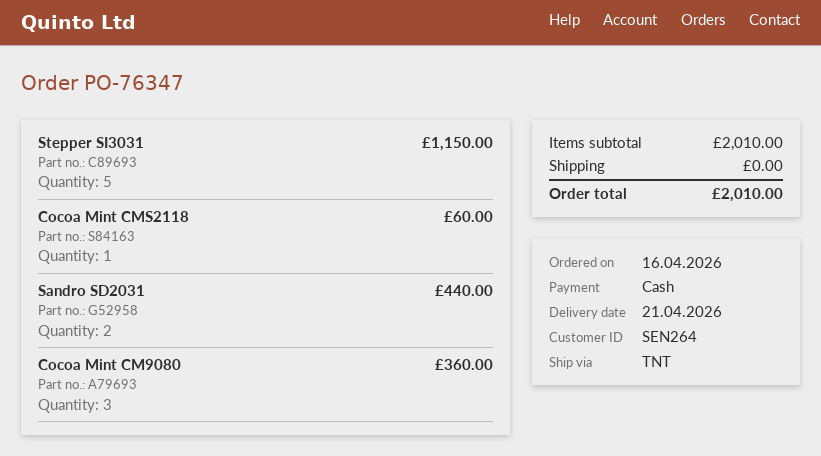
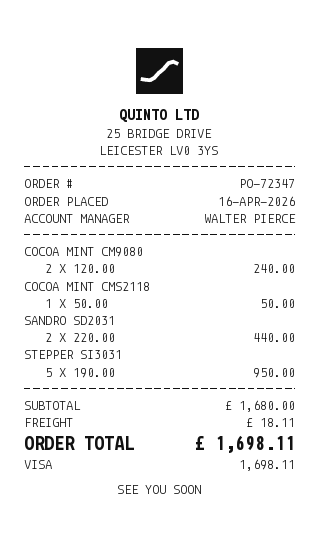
order number: PO-76347 -> PO-72347
payment method: cash -> Visa
Stepper SI3031: 5 for 1150.00 -> 5 for 950.00
Cocoa Mint CMS2118: 1 for 60.00 -> 1 for 50.00
Cocoa Mint CM9080: 3 for 360.00 -> 2 for 240.00
subtotal: 2010.00 -> 1680.00
shipping: 0.00 -> 18.11
total: 2010.00 -> 1698.11

